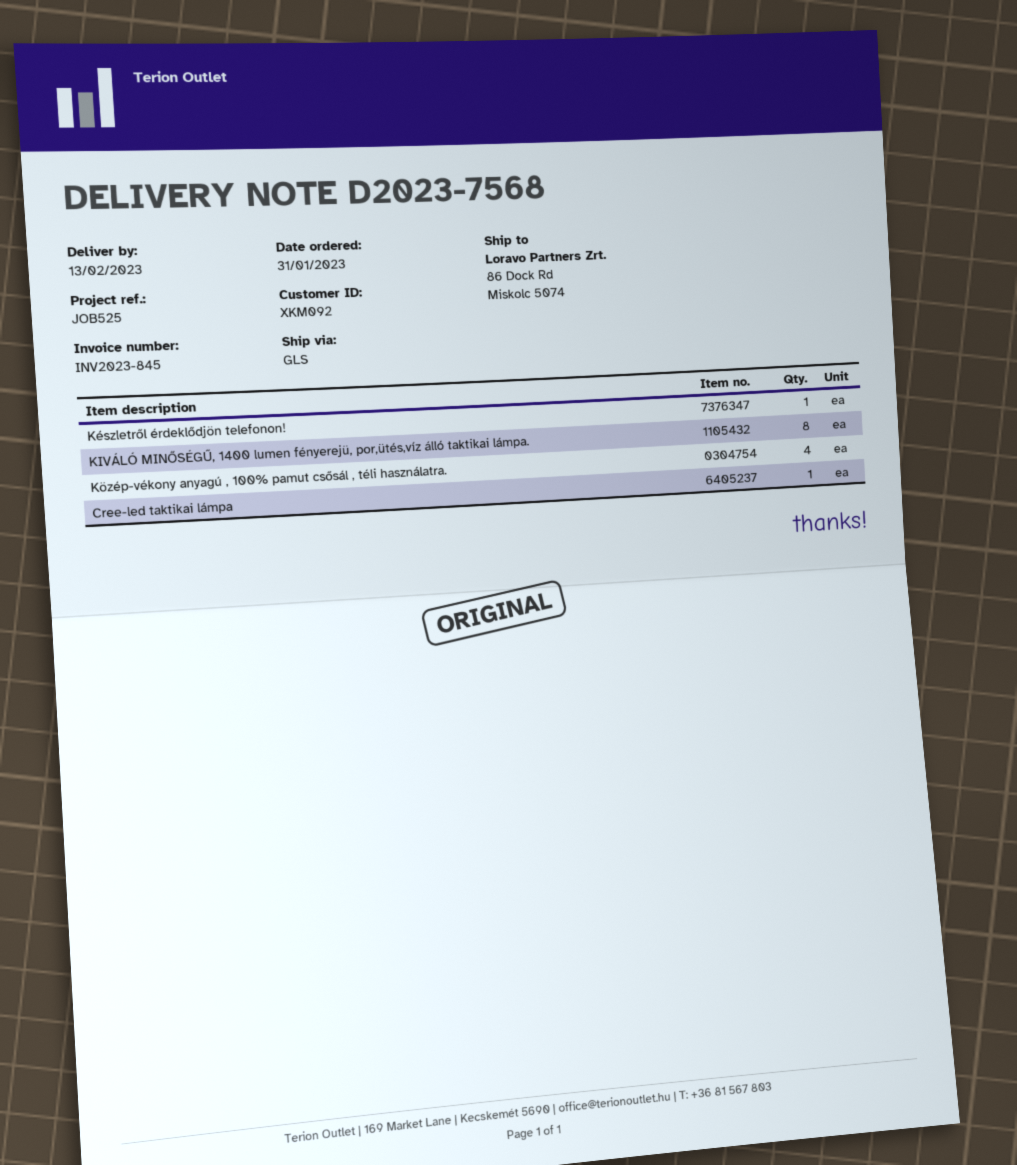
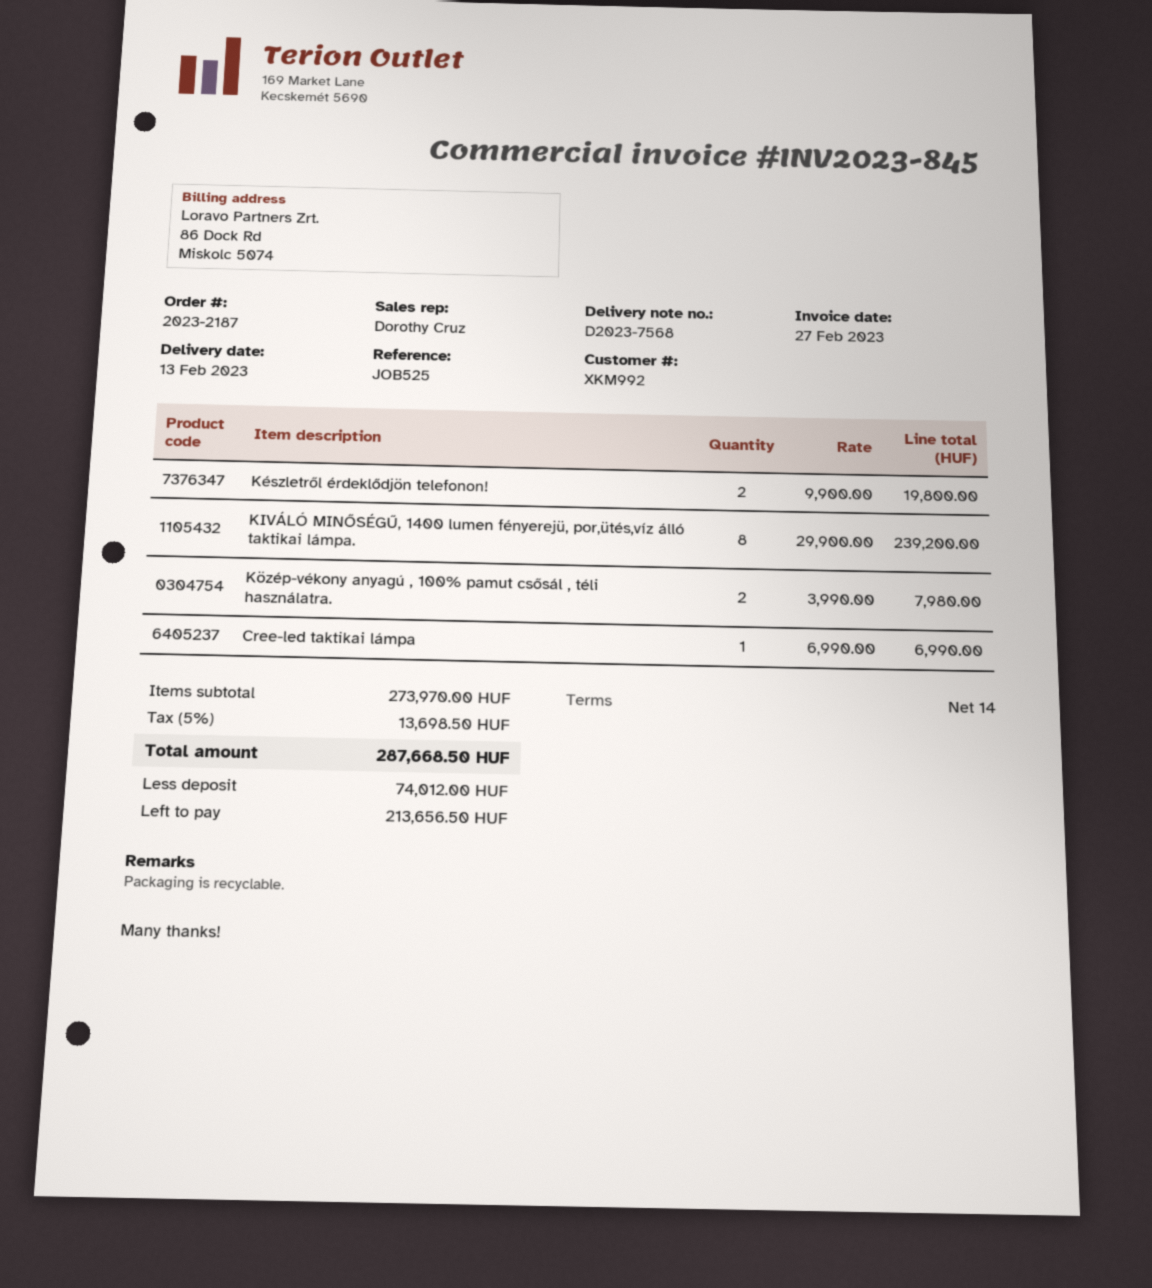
customer number: XKM092 -> XKM992
Készletről érdeklődjön telefonon!: 1 -> 2
Közép-vékony anyagú , 100% pamut csősál , téli használatra.: 4 -> 2

